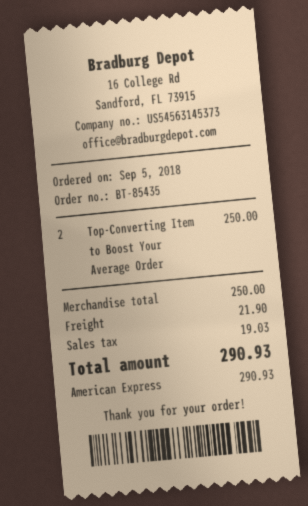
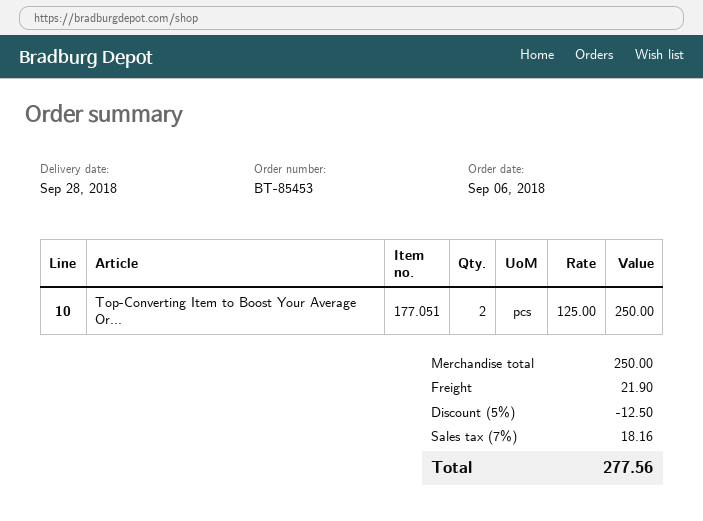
order number: BT-85435 -> BT-85453
order date: 2018-09-05 -> 2018-09-06
discount: none -> 5% = 12.50
tax: 19.03 -> 18.16
total: 290.93 -> 277.56

